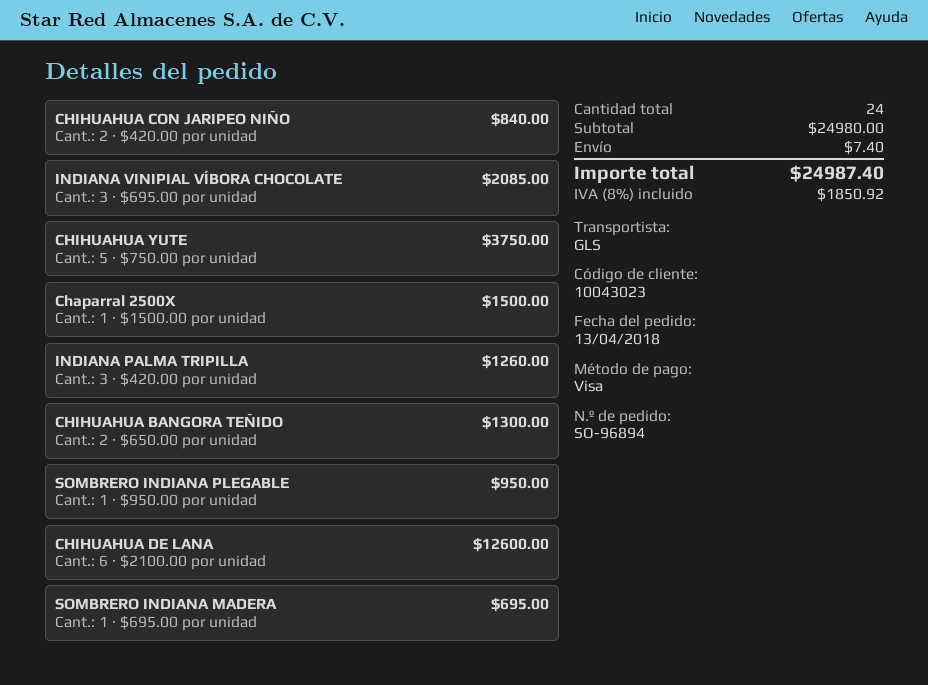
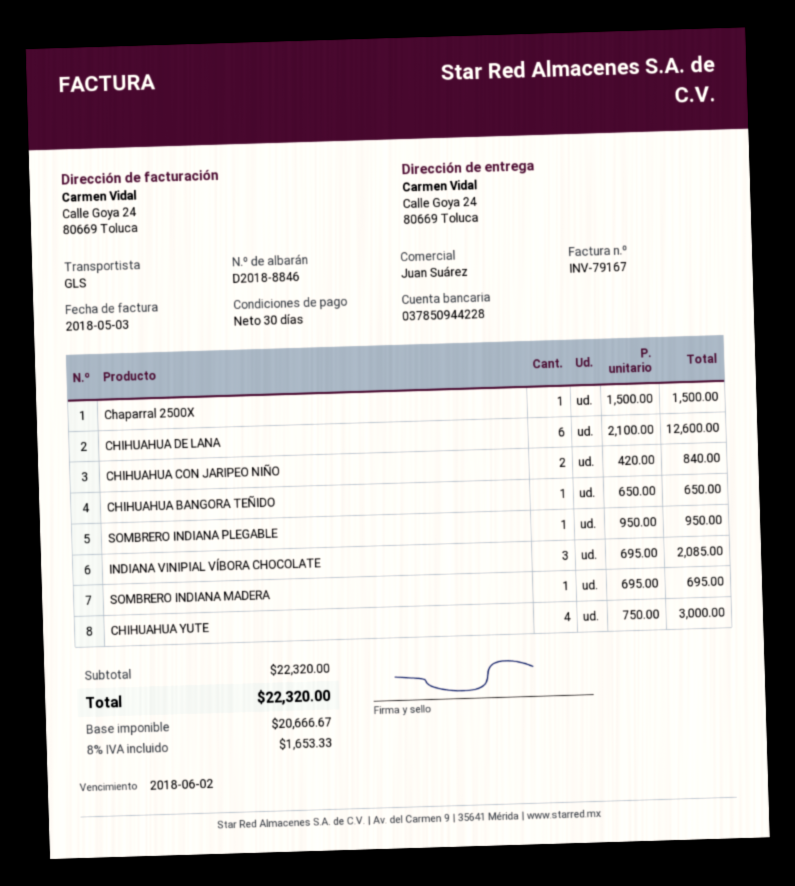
CHIHUAHUA YUTE: 5 x 750.00 = 3750.00 -> 4 x 750.00 = 3000.00
INDIANA PALMA TRIPILLA: 3 x 420.00 = 1260.00 -> none
CHIHUAHUA BANGORA TEÑIDO: 2 x 650.00 = 1300.00 -> 1 x 650.00 = 650.00
subtotal: 24980.00 -> 22320.00
shipping: 7.40 -> none
tax: 8% = 1850.92 -> 8% = 1653.33
total: 24987.40 -> 22320.00

